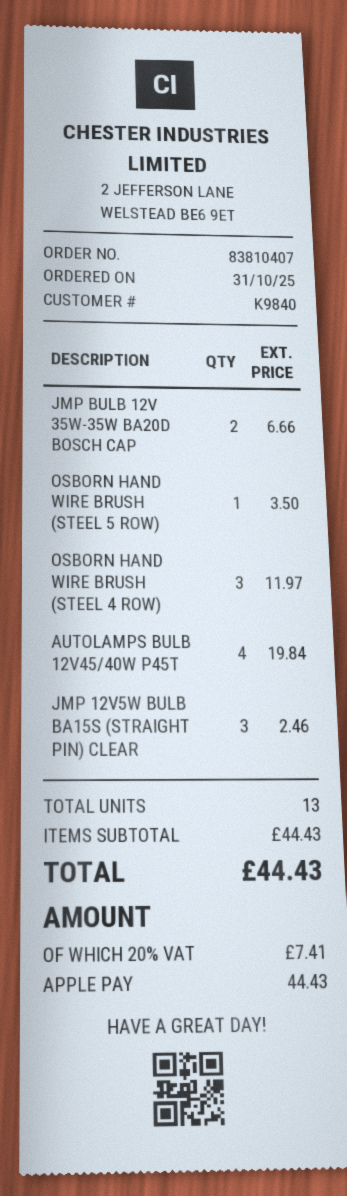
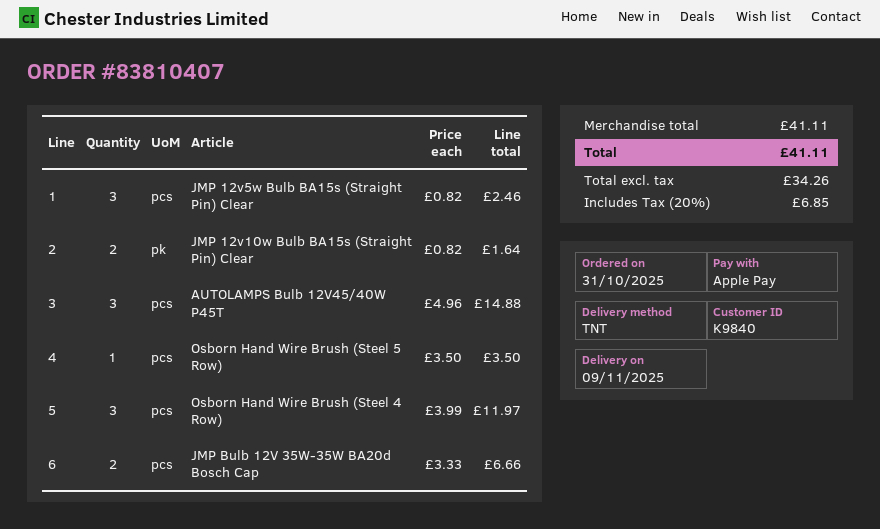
AUTOLAMPS BULB 12V45/40W P45T: 4 for 19.84 -> 3 for 14.88
JMP 12v10w Bulb BA15s (Straight Pin) Clear: none -> 2 for 1.64
subtotal: 44.43 -> 41.11
tax: 20% = 7.41 -> 20% = 6.85
total: 44.43 -> 41.11

